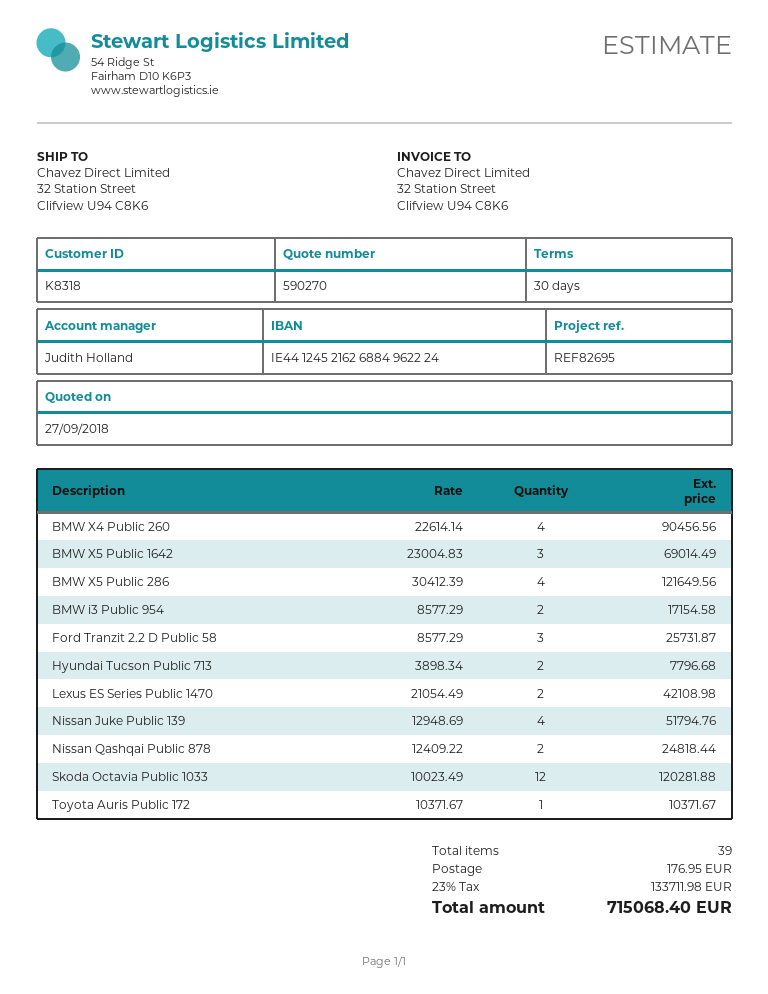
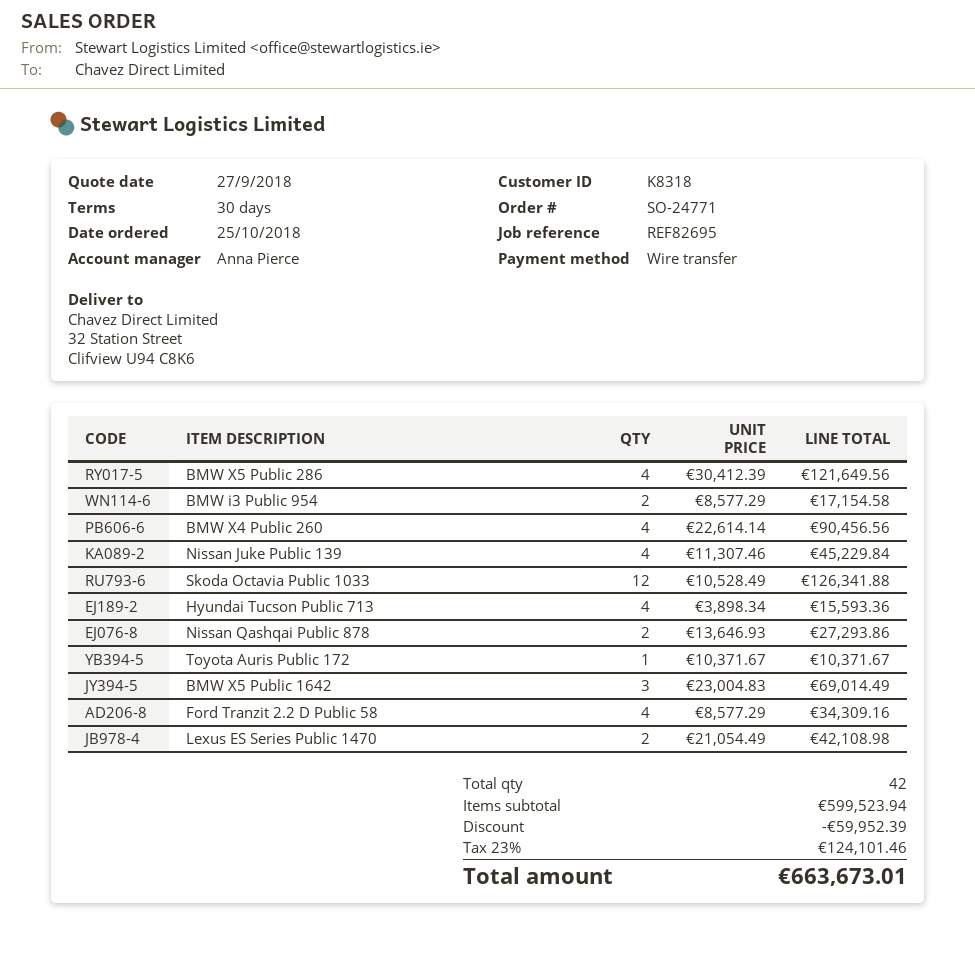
sales rep: Judith Holland -> Anna Pierce
Ford Tranzit 2.2 D Public 58: 3 x 8577.29 = 25731.87 -> 4 x 8577.29 = 34309.16
Hyundai Tucson Public 713: 2 x 3898.34 = 7796.68 -> 4 x 3898.34 = 15593.36
Nissan Juke Public 139: 4 x 12948.69 = 51794.76 -> 4 x 11307.46 = 45229.84
Nissan Qashqai Public 878: 2 x 12409.22 = 24818.44 -> 2 x 13646.93 = 27293.86
Skoda Octavia Public 1033: 12 x 10023.49 = 120281.88 -> 12 x 10528.49 = 126341.88
total quantity: 39 -> 42
discount: none -> 59952.39
shipping: 176.95 -> none
tax: 23% = 133711.98 -> 23% = 124101.46
total: 715068.40 -> 663673.01

